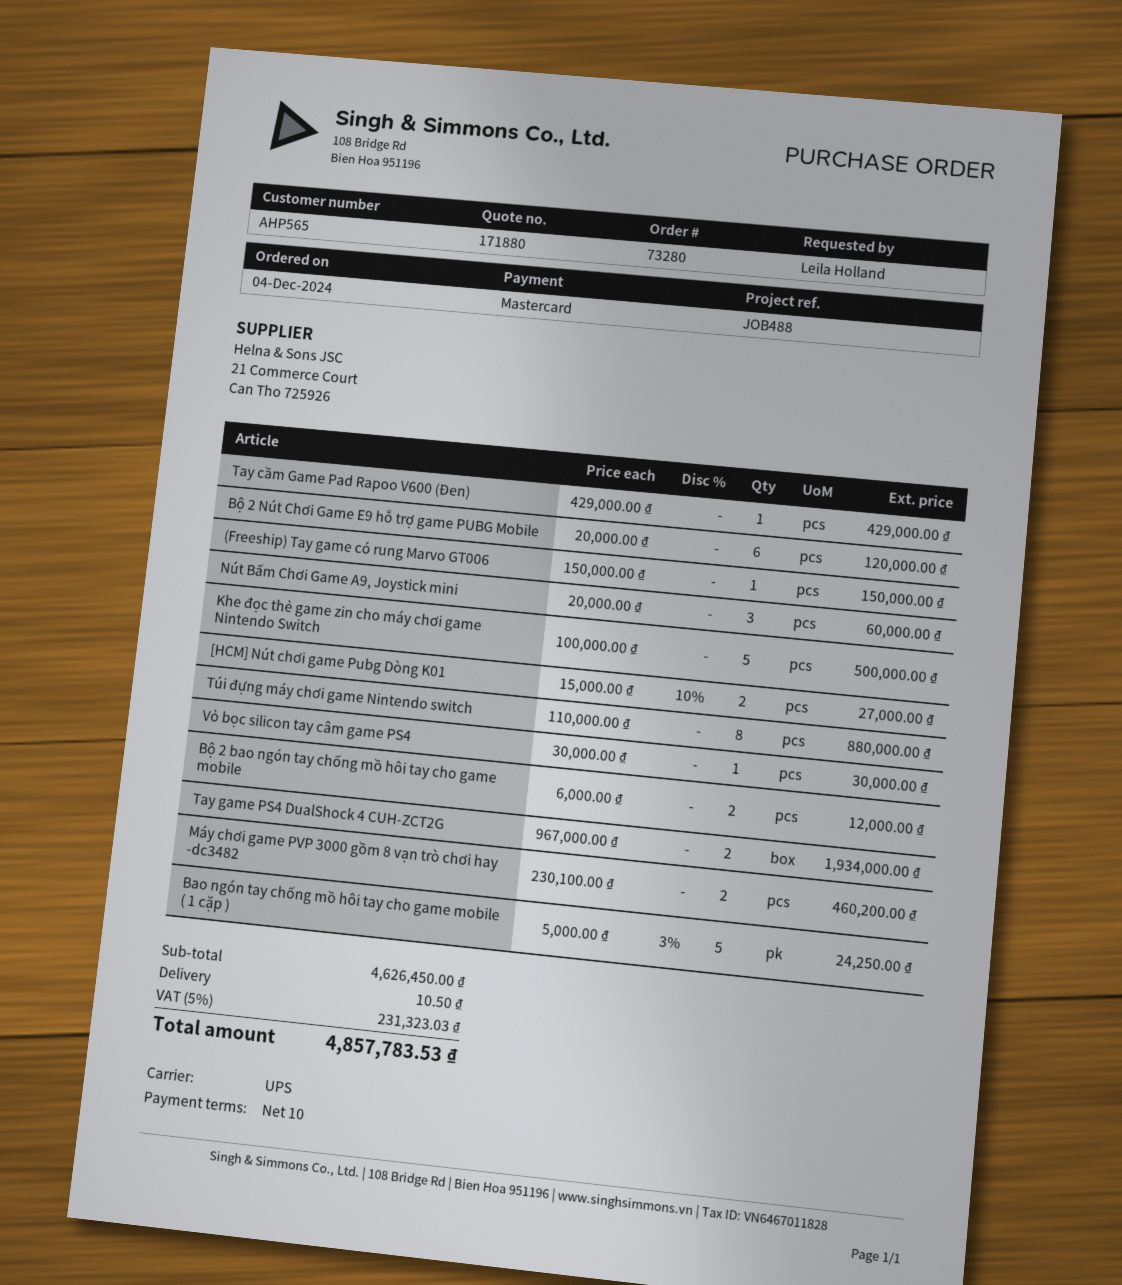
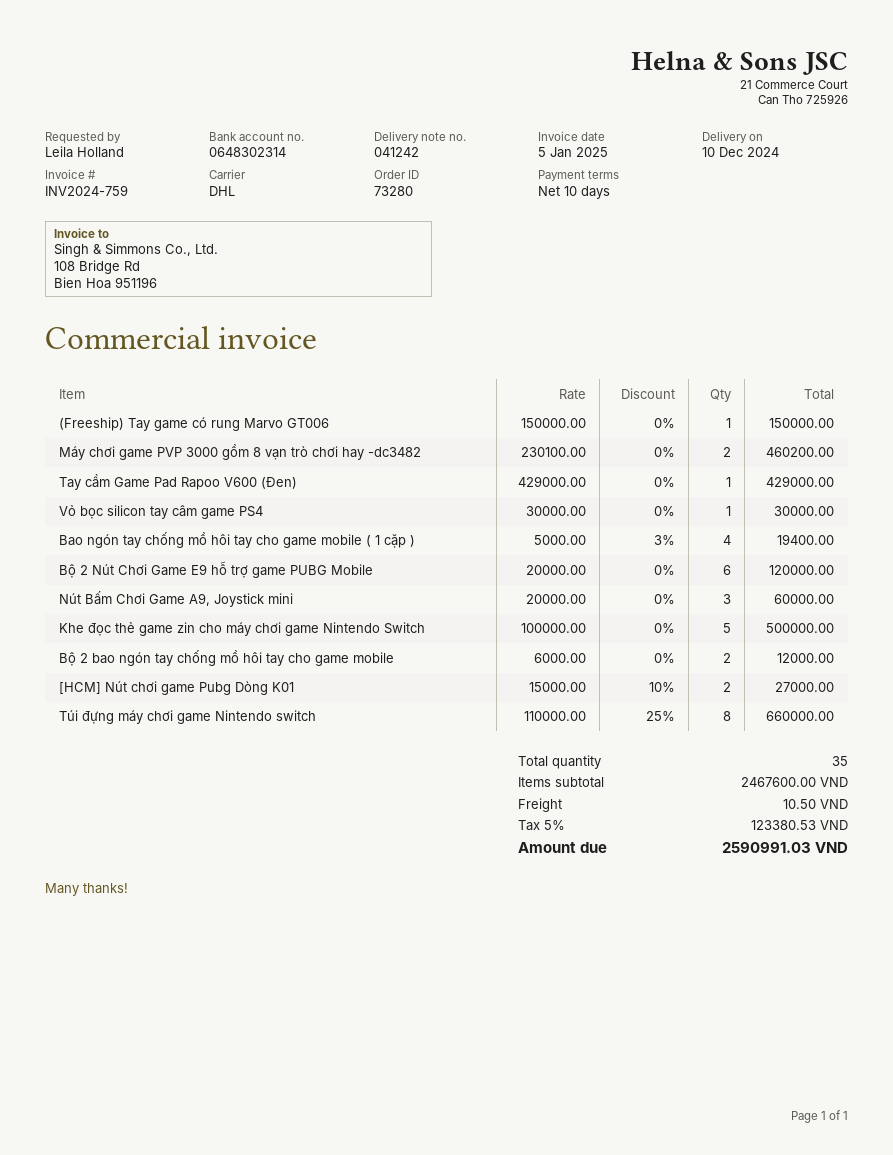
shipping method: UPS -> DHL
Túi đựng máy chơi game Nintendo switch: 8 x 110000.00 = 880000.00 -> 8 x 110000.00 - 25% = 660000.00
Tay game PS4 DualShock 4 CUH-ZCT2G: 2 x 967000.00 = 1934000.00 -> none
Bao ngón tay chống mồ hôi tay cho game mobile ( 1 cặp ): 5 x 5000.00 - 3% = 24250.00 -> 4 x 5000.00 - 3% = 19400.00
subtotal: 4626450.00 -> 2467600.00
tax: 5% = 231323.03 -> 5% = 123380.53
total: 4857783.53 -> 2590991.03

